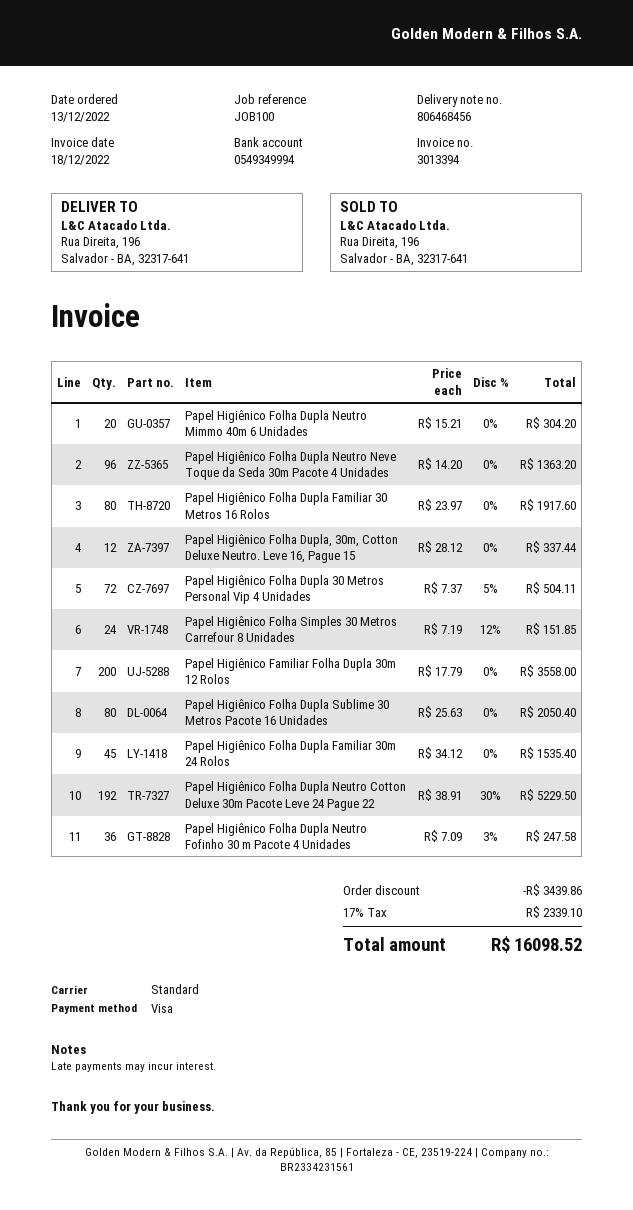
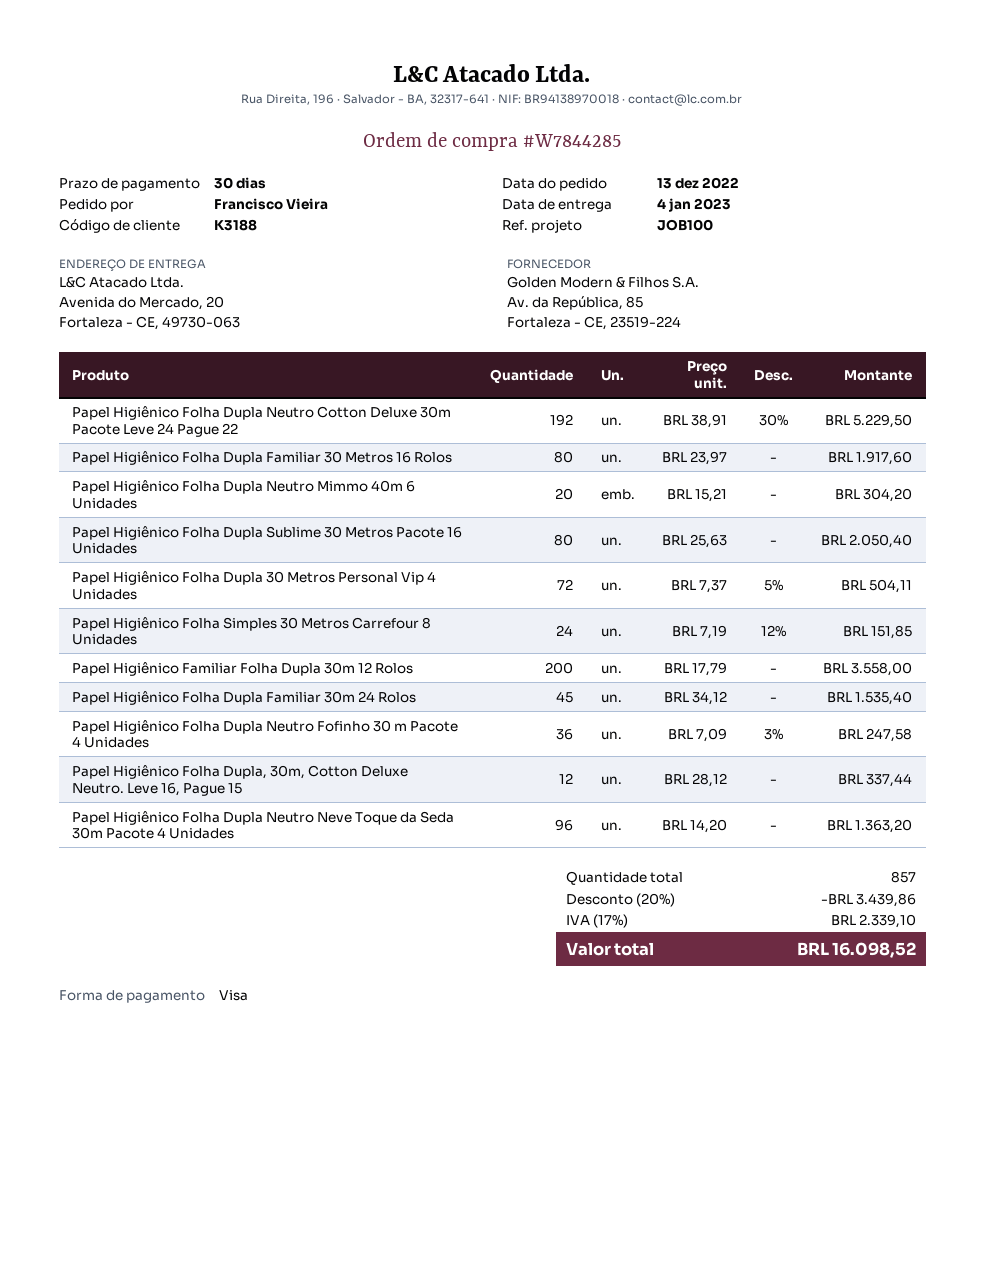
ship to: Rua Direita, 196, Salvador - BA, 32317-641 -> Avenida do Mercado, 20, Fortaleza - CE, 49730-063

